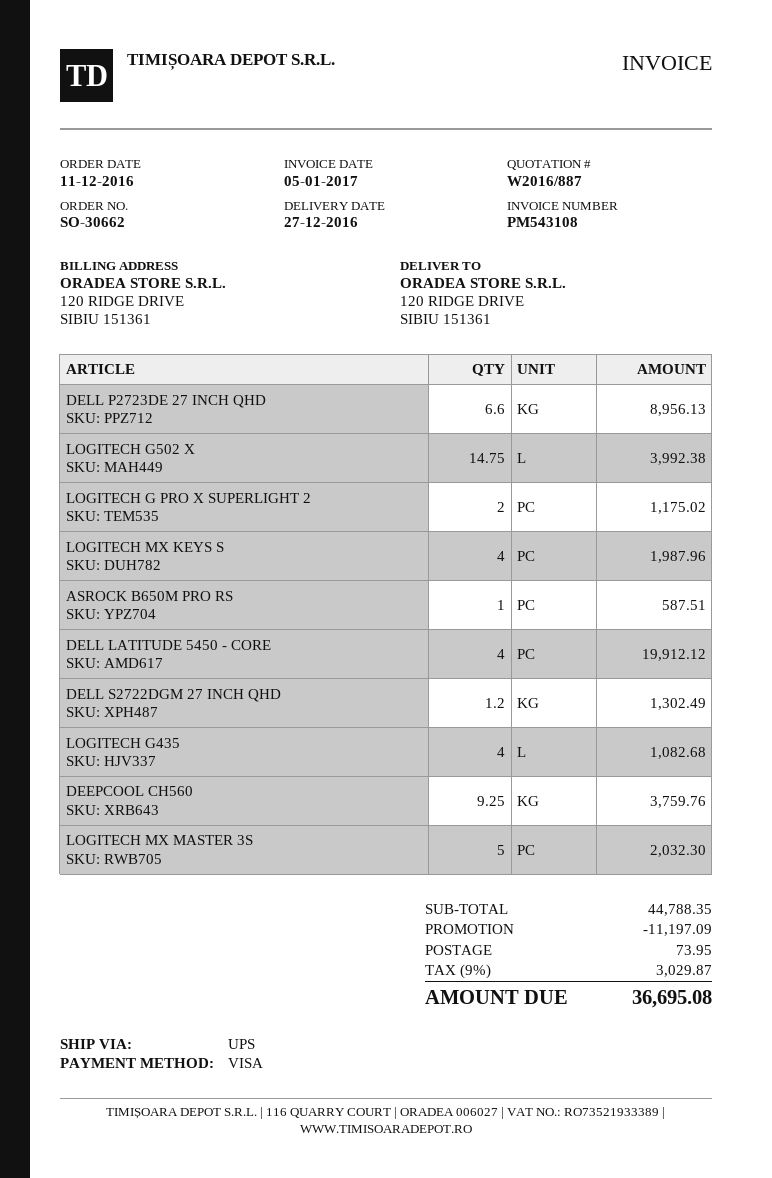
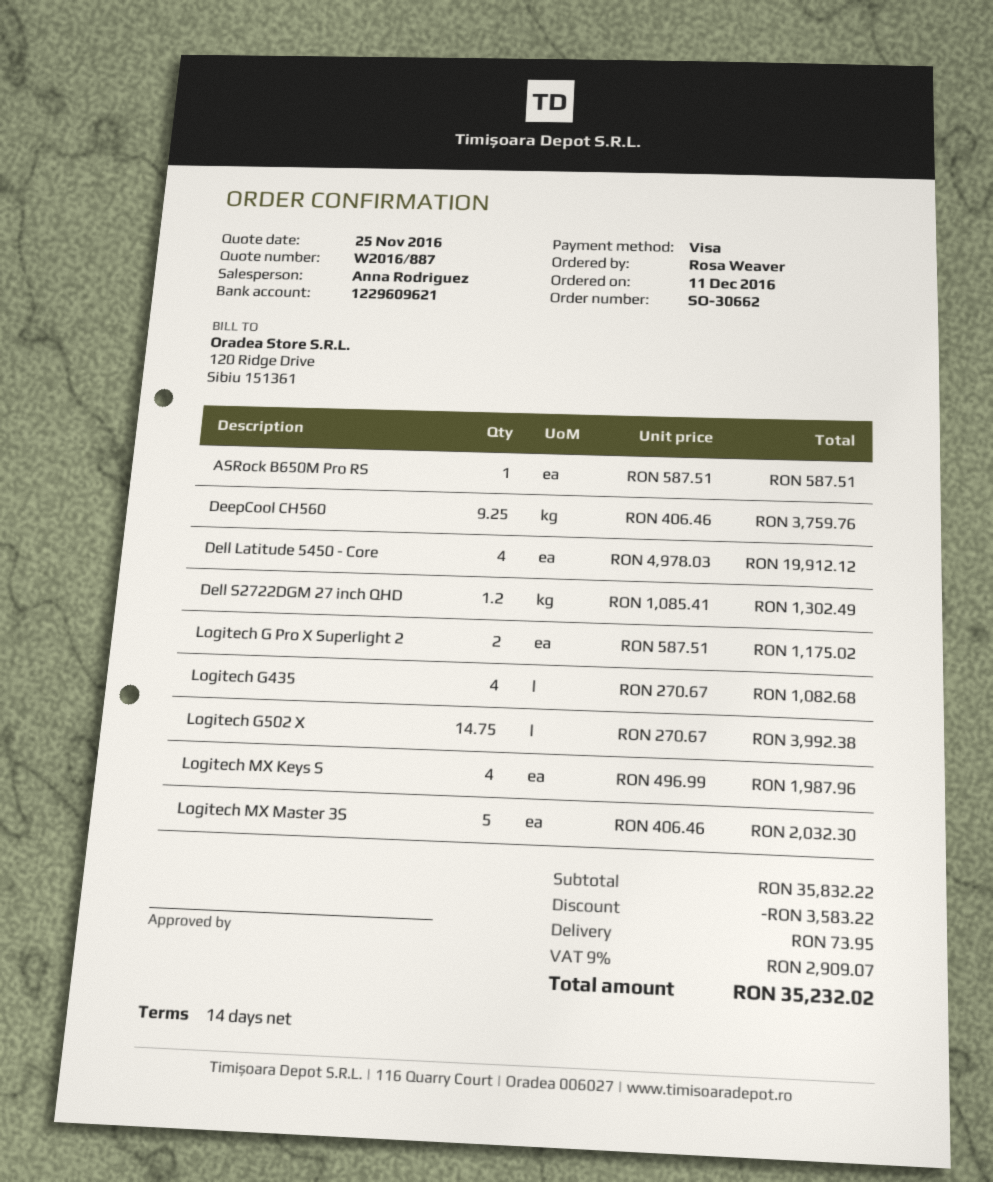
DELL P2723DE 27 INCH QHD: 6.6 for 8956.13 -> none
subtotal: 44788.35 -> 35832.22
discount: 11197.09 -> 3583.22
tax: 9% = 3029.87 -> 9% = 2909.07
total: 36695.08 -> 35232.02

